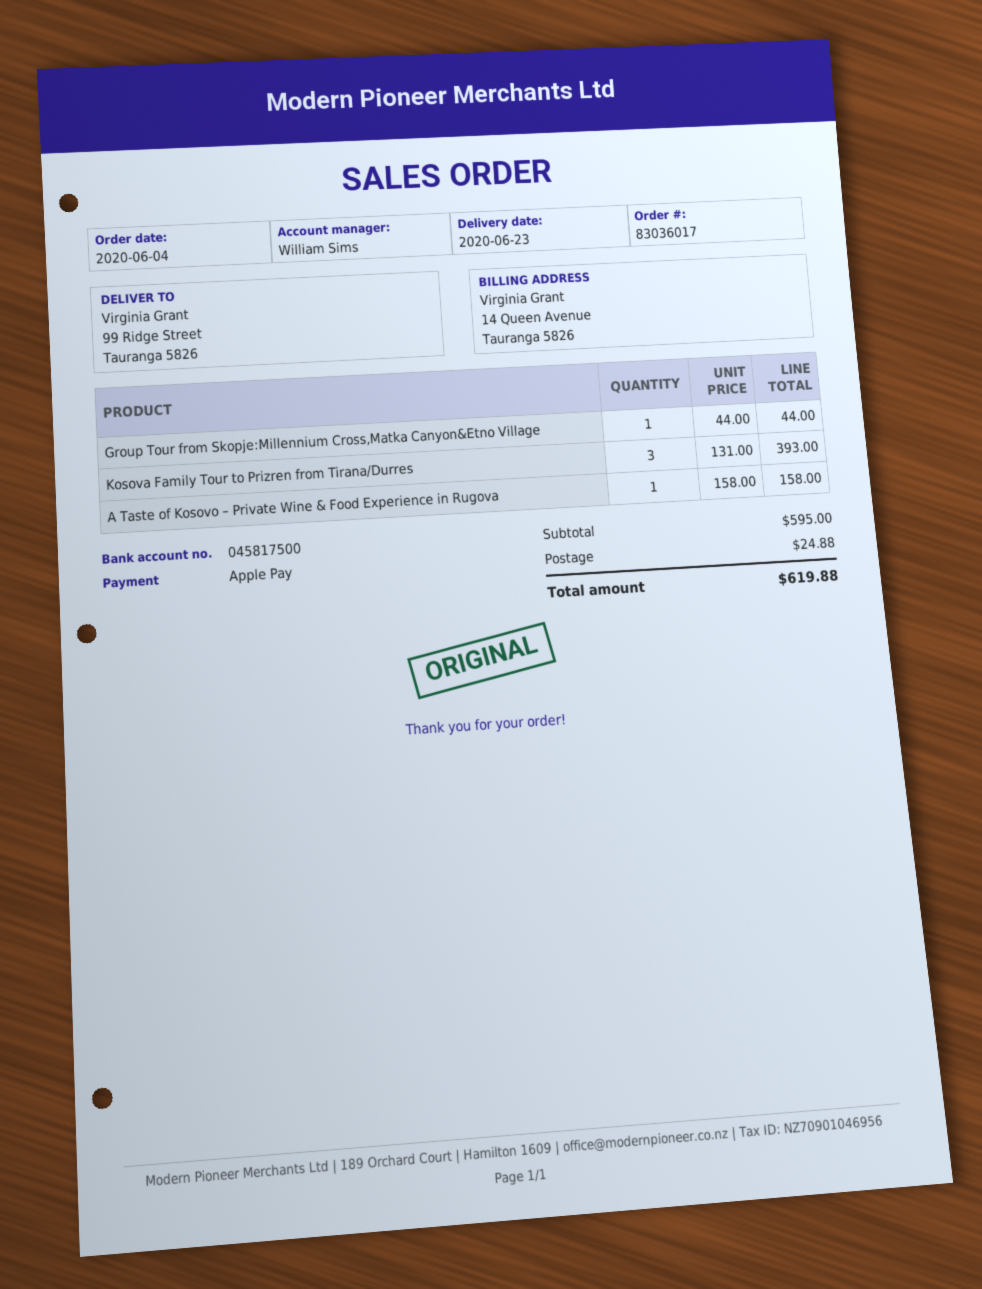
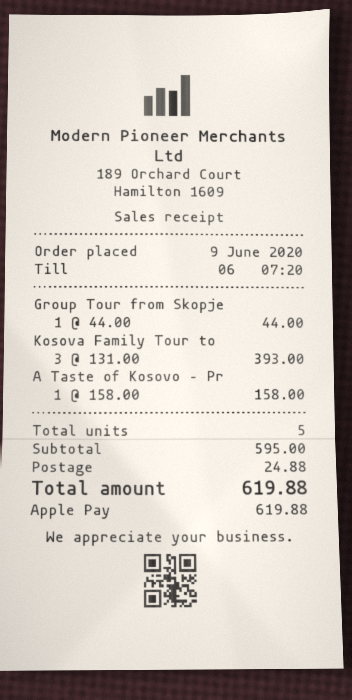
order date: 2020-06-04 -> 2020-06-09

